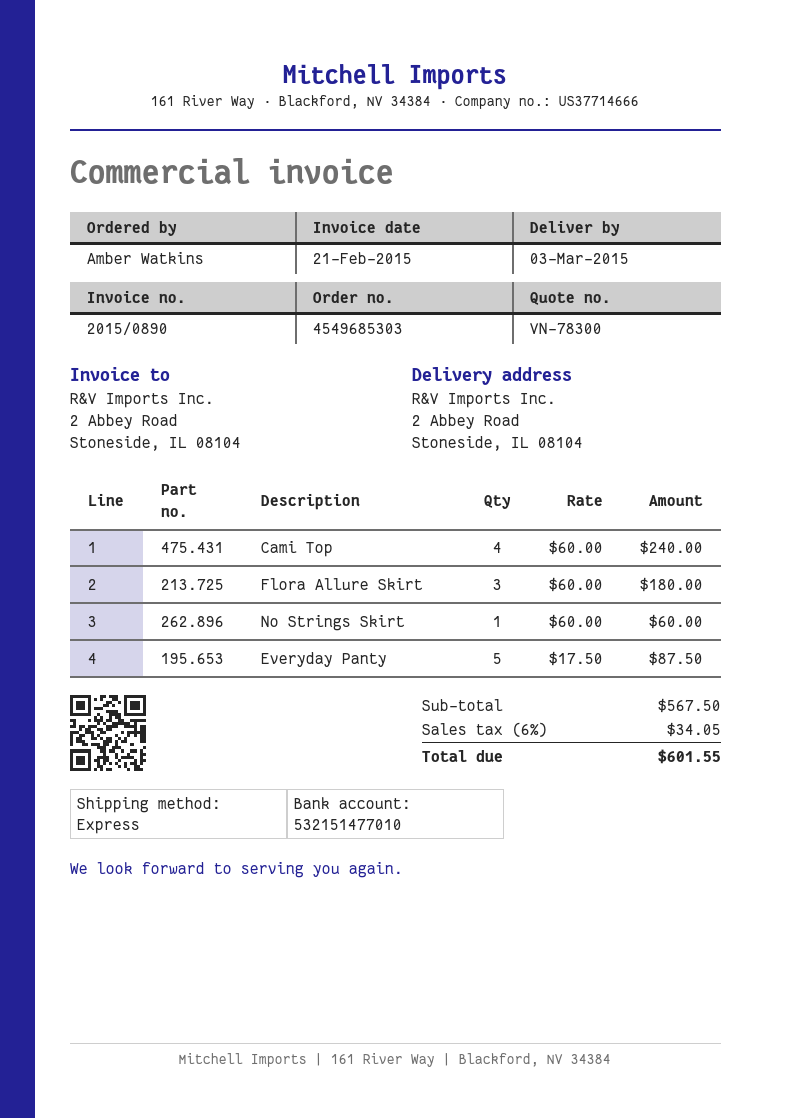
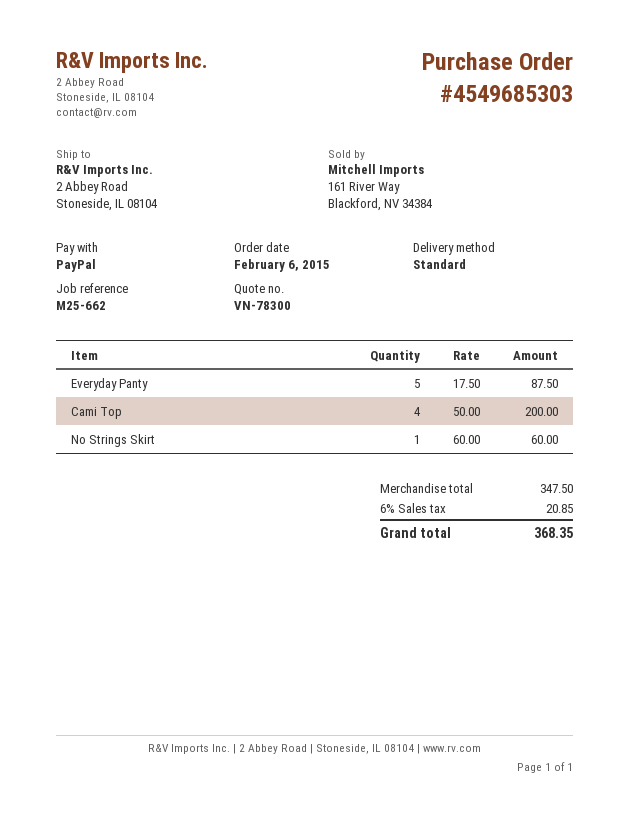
shipping method: express -> standard
Cami Top: 4 x 60.00 = 240.00 -> 4 x 50.00 = 200.00
Flora Allure Skirt: 3 x 60.00 = 180.00 -> none
subtotal: 567.50 -> 347.50
tax: 6% = 34.05 -> 6% = 20.85
total: 601.55 -> 368.35

